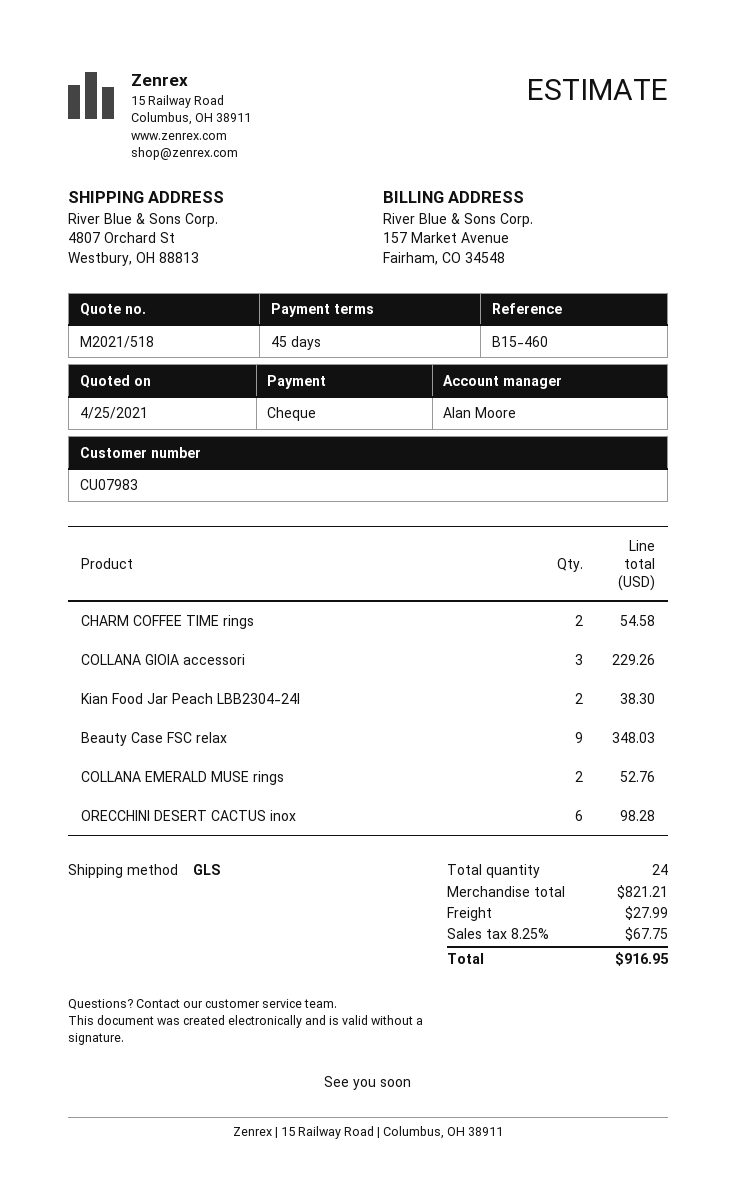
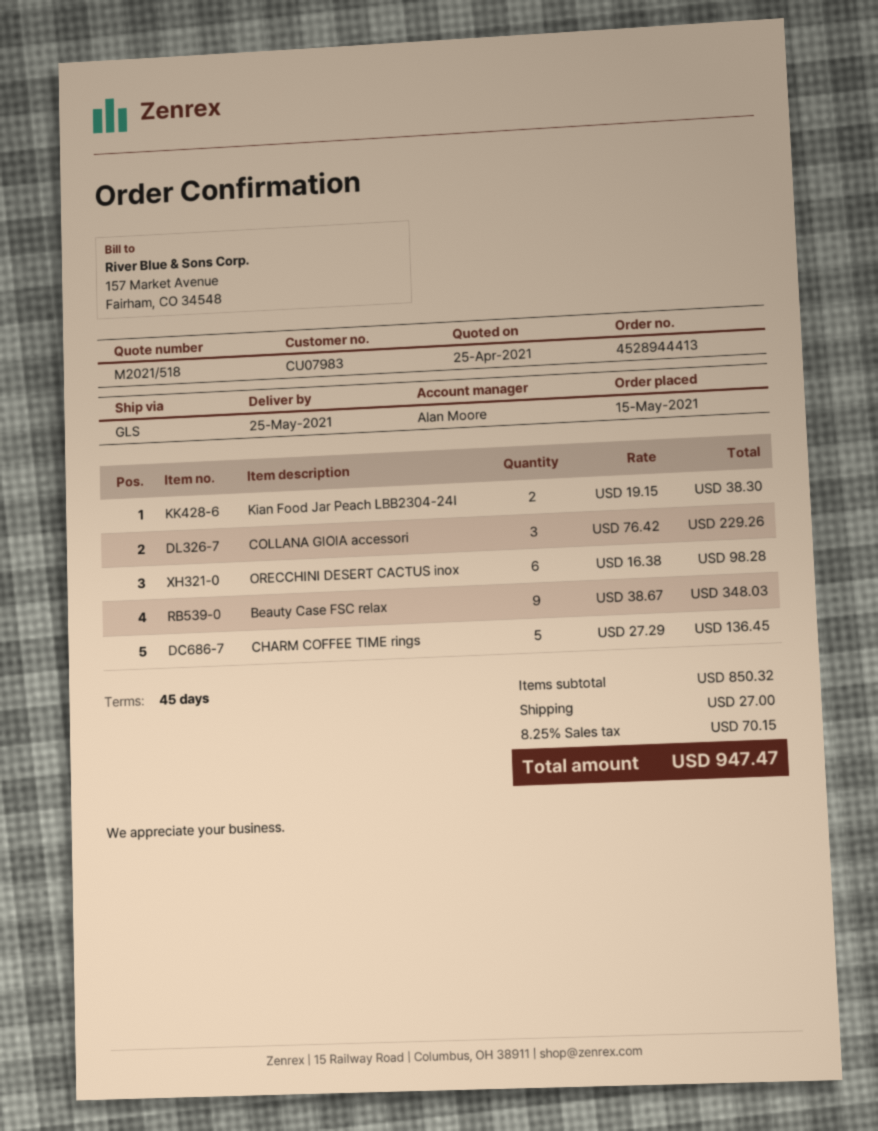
CHARM COFFEE TIME rings: 2 for 54.58 -> 5 for 136.45
COLLANA EMERALD MUSE rings: 2 for 52.76 -> none
subtotal: 821.21 -> 850.32
shipping: 27.99 -> 27.00
tax: 8.25% = 67.75 -> 8.25% = 70.15
total: 916.95 -> 947.47

